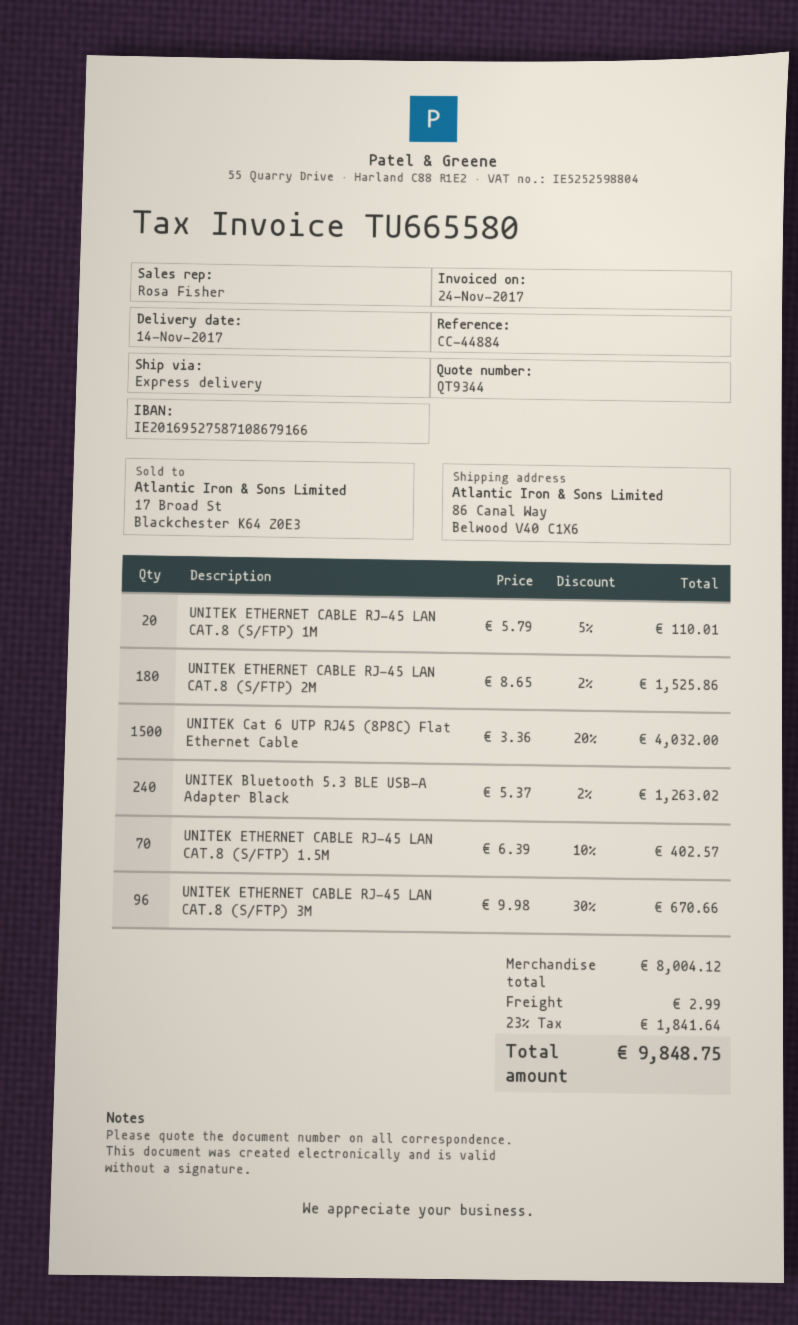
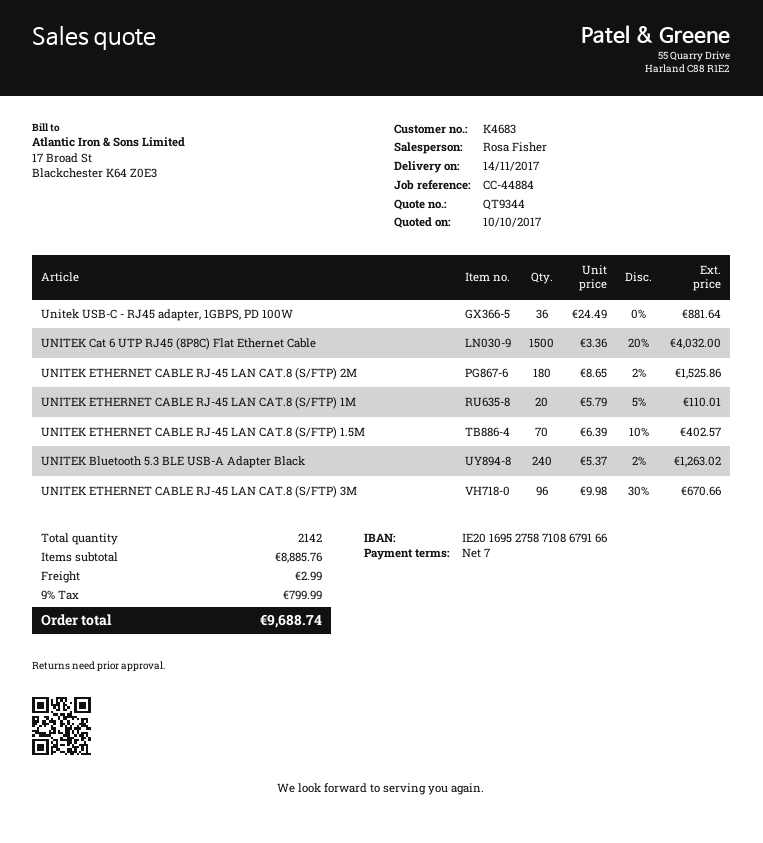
Unitek USB-C - RJ45 adapter, 1GBPS, PD 100W: none -> 36 x 24.49 = 881.64
subtotal: 8004.12 -> 8885.76
tax: 23% = 1841.64 -> 9% = 799.99
total: 9848.75 -> 9688.74

